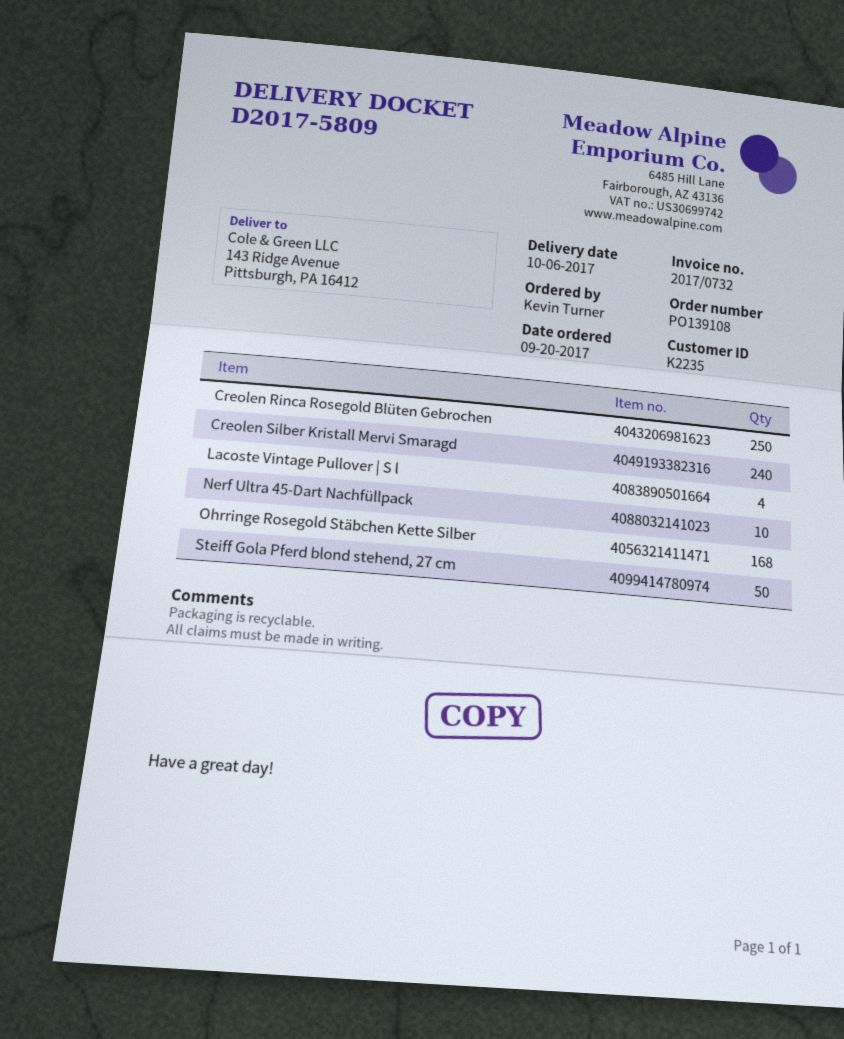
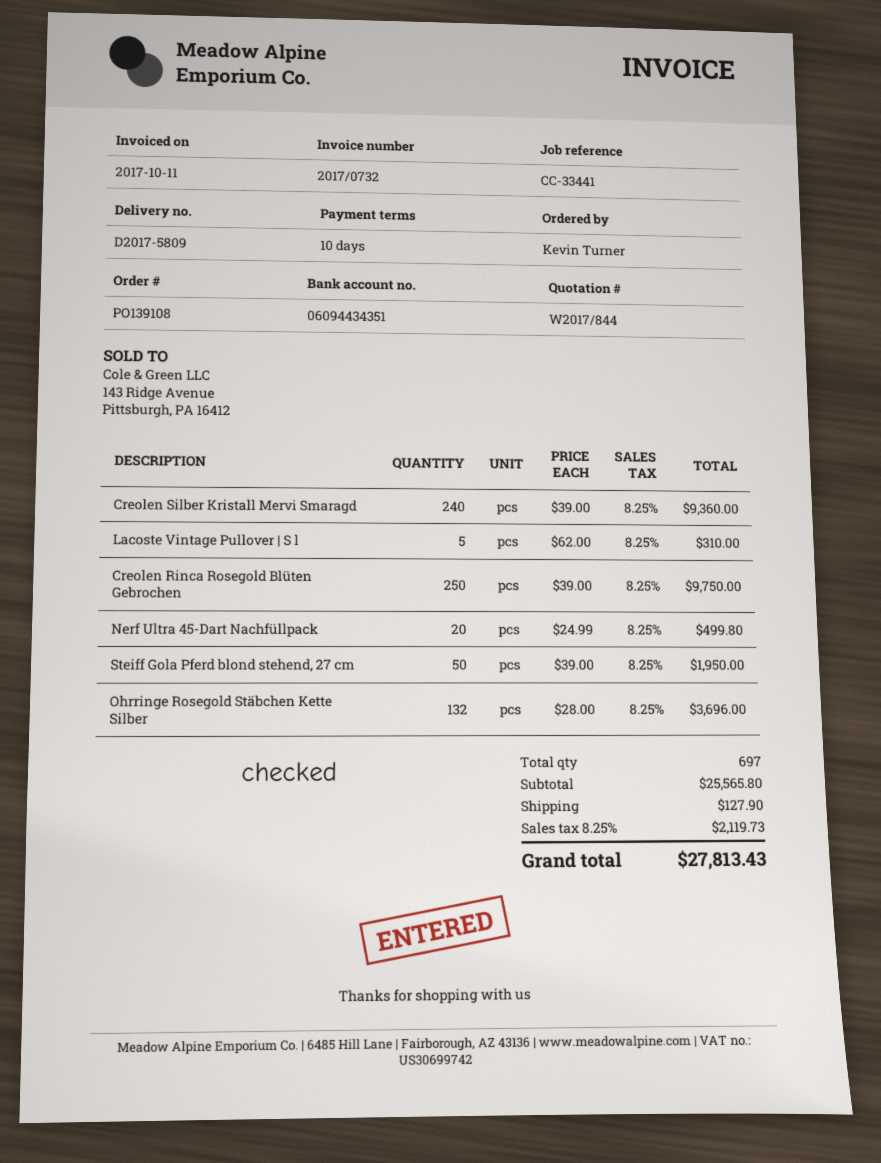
Lacoste Vintage Pullover | S l: 4 -> 5
Nerf Ultra 45-Dart Nachfüllpack: 10 -> 20
Ohrringe Rosegold Stäbchen Kette Silber: 168 -> 132

